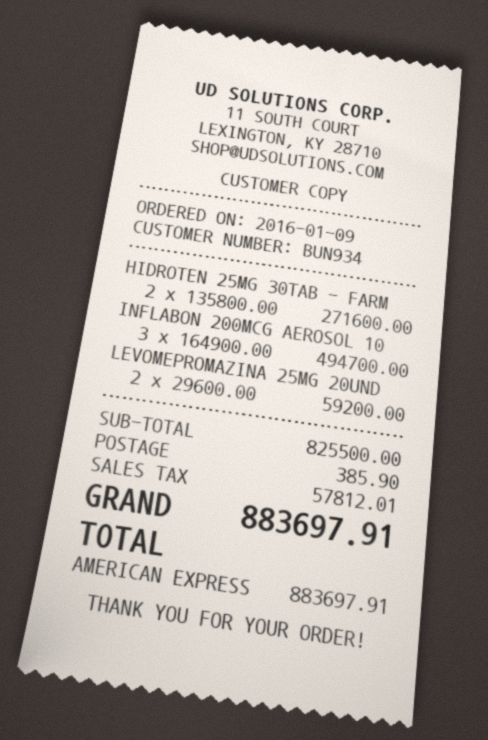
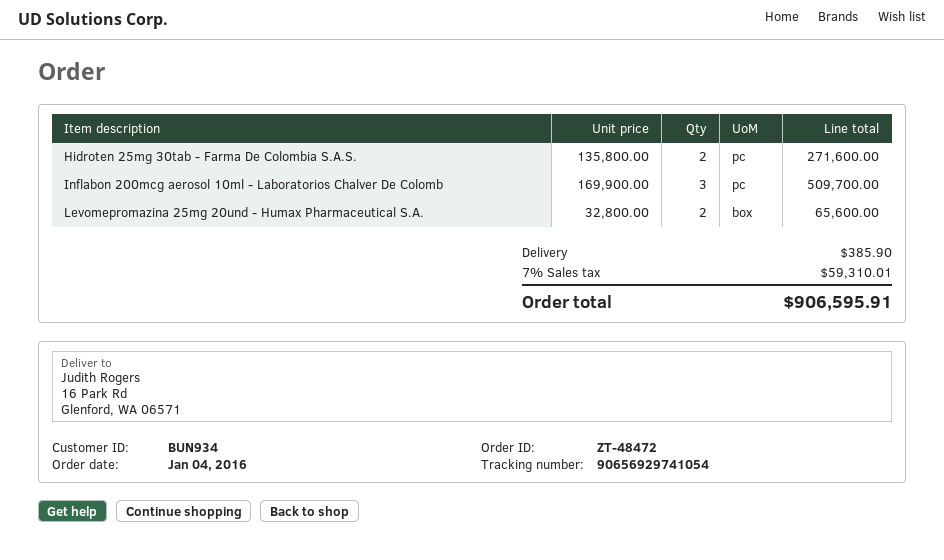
order date: 2016-01-09 -> 2016-01-04
INFLABON 200MCG AEROSOL 10: 3 x 164900.00 = 494700.00 -> 3 x 169900.00 = 509700.00
LEVOMEPROMAZINA 25MG 20UND: 2 x 29600.00 = 59200.00 -> 2 x 32800.00 = 65600.00
tax: 57812.01 -> 59310.01
total: 883697.91 -> 906595.91

